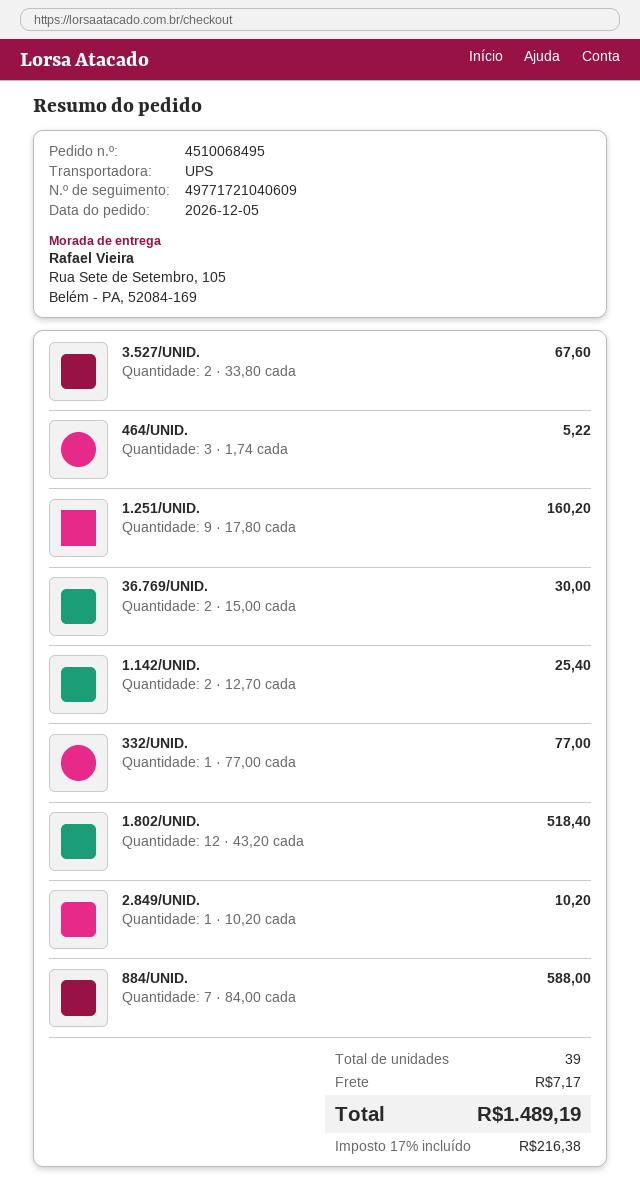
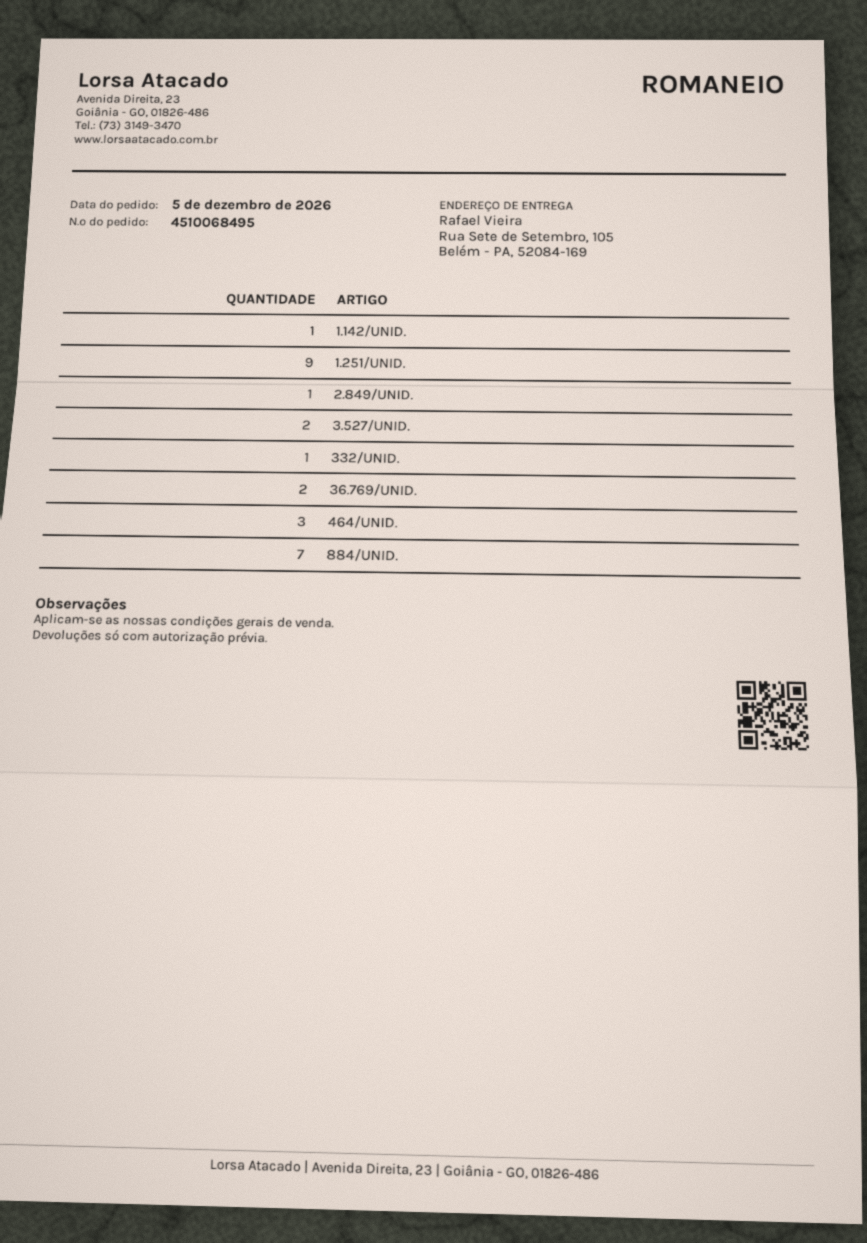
1.142/UNID.: 2 -> 1
1.802/UNID.: 12 -> none

